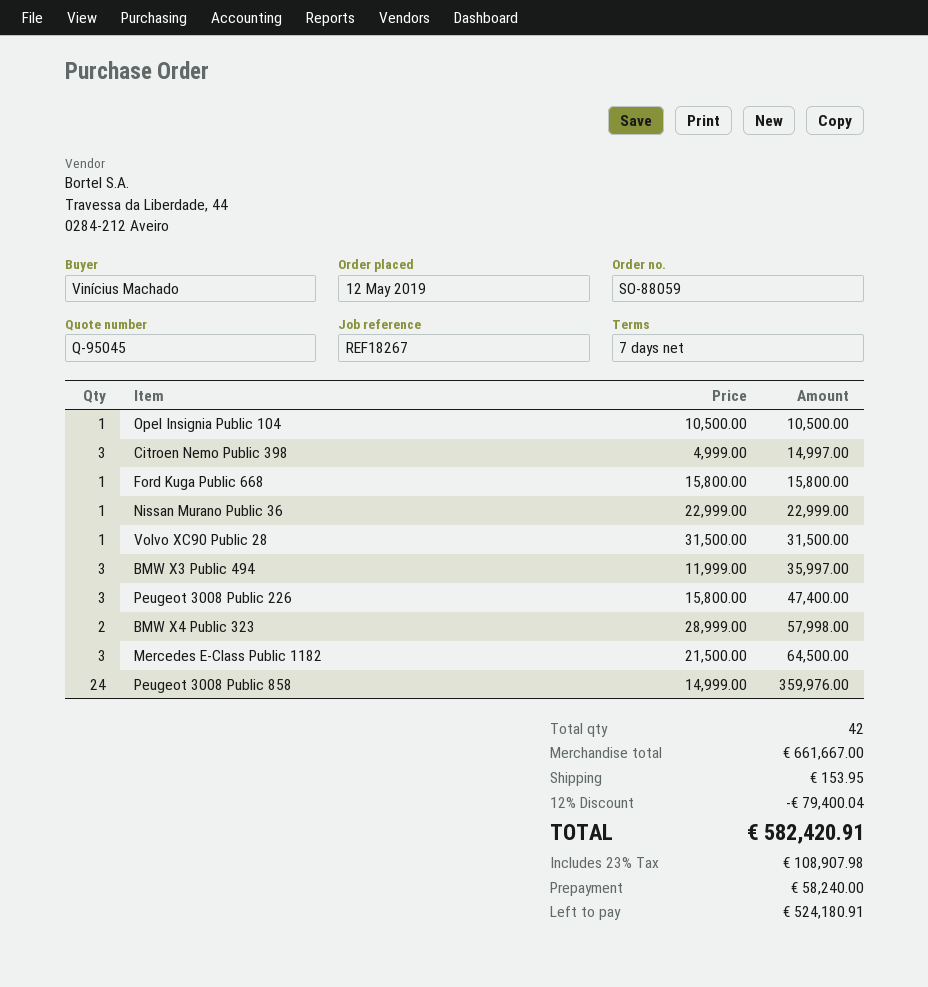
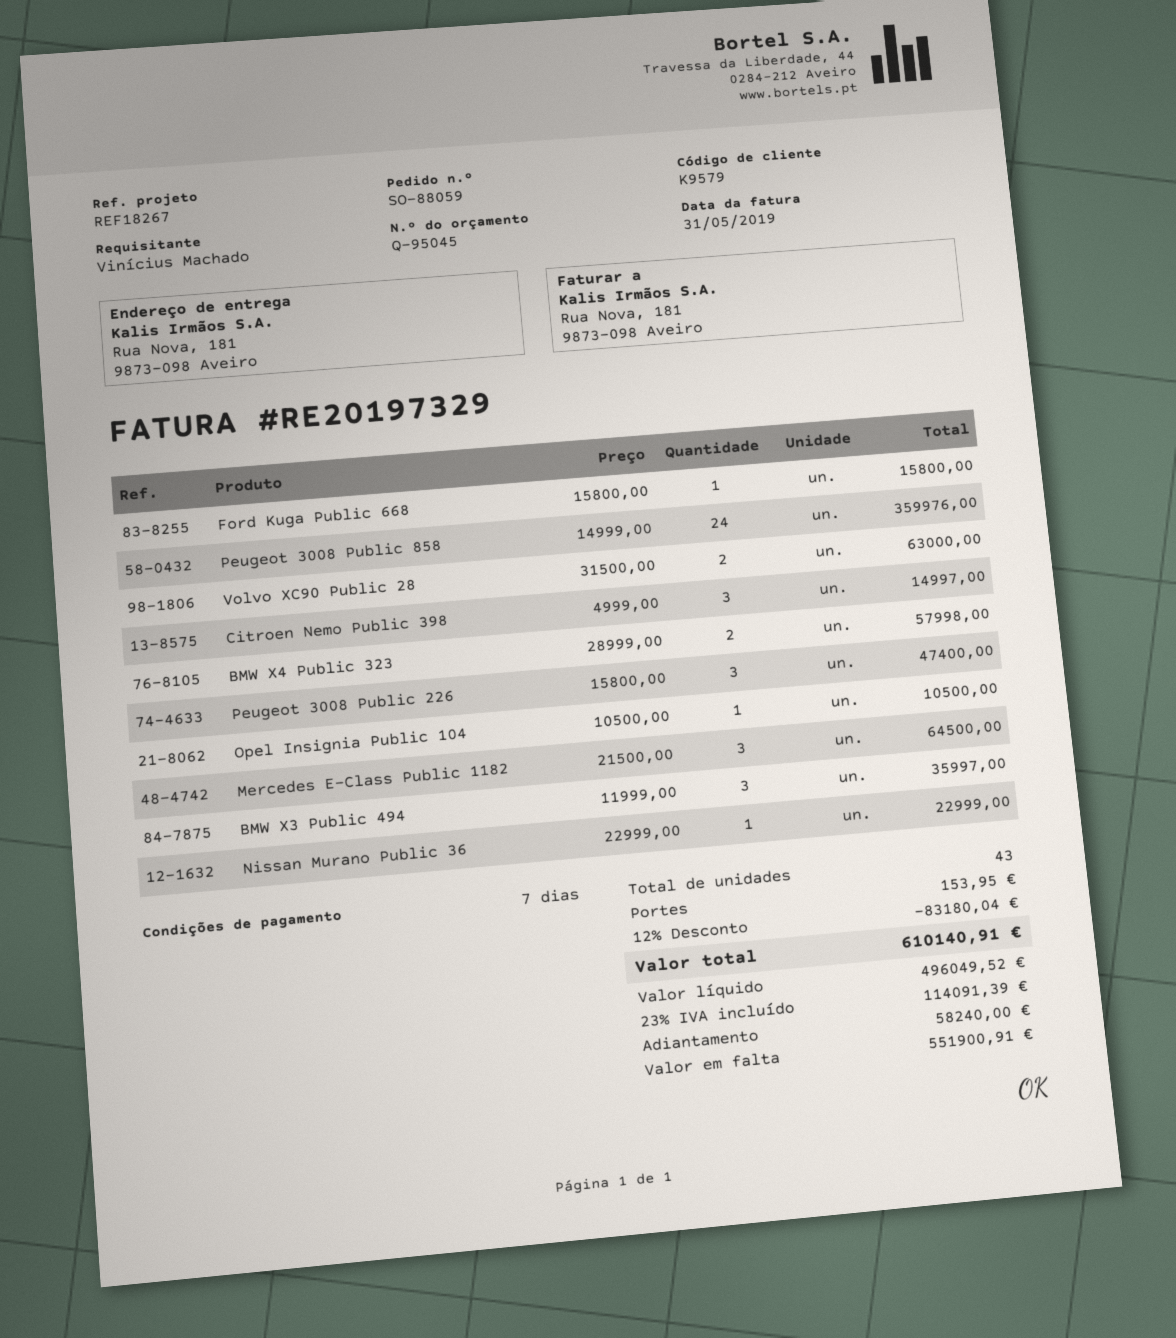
Volvo XC90 Public 28: 1 x 31500.00 = 31500.00 -> 2 x 31500.00 = 63000.00
total quantity: 42 -> 43
discount: 12% = 79400.04 -> 12% = 83180.04
tax: 23% = 108907.98 -> 23% = 114091.39
total: 582420.91 -> 610140.91
balance: 524180.91 -> 551900.91

